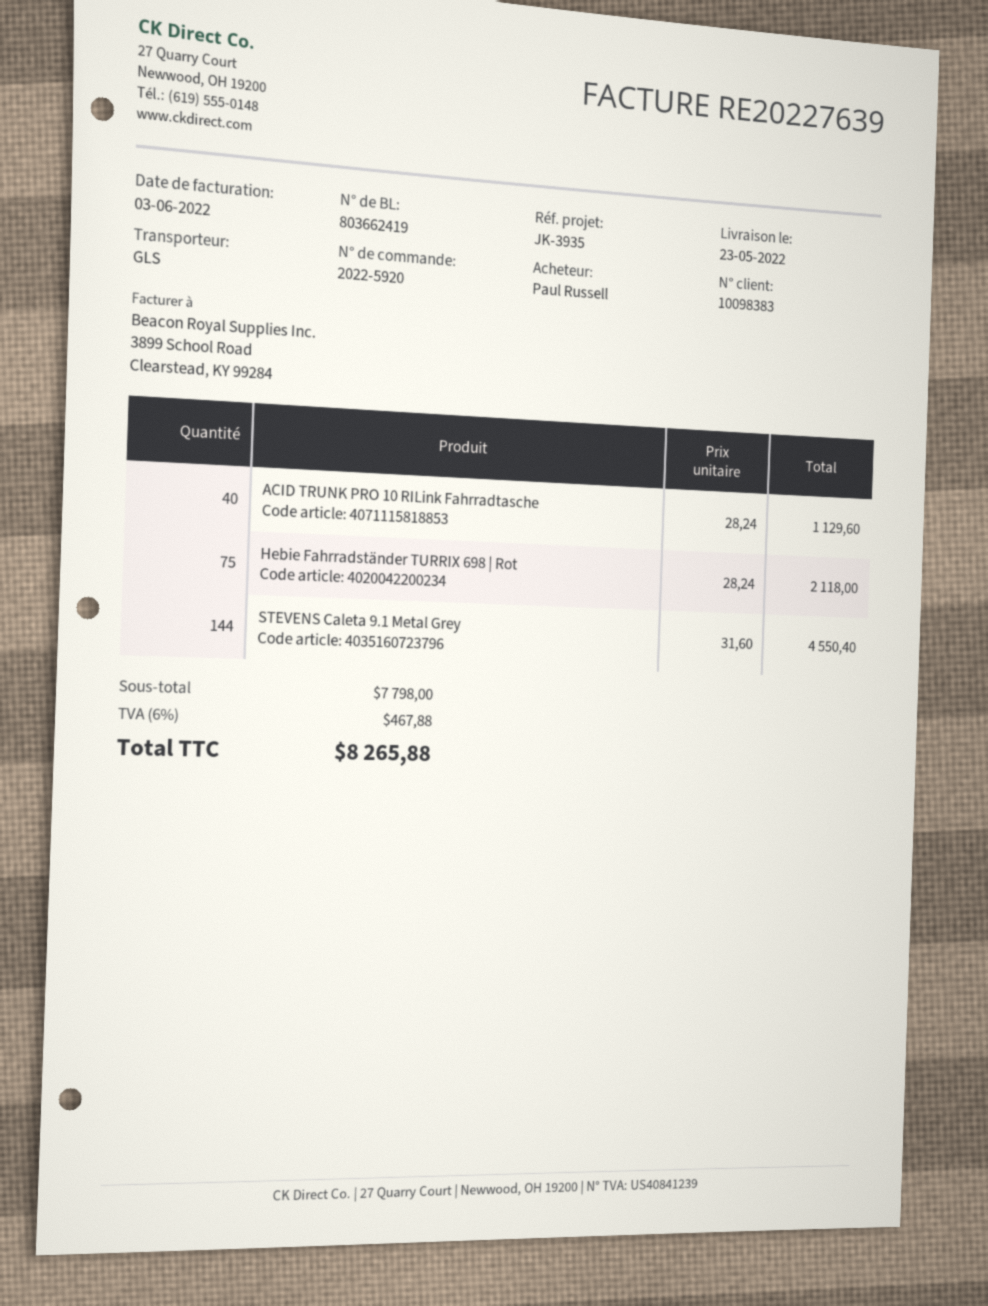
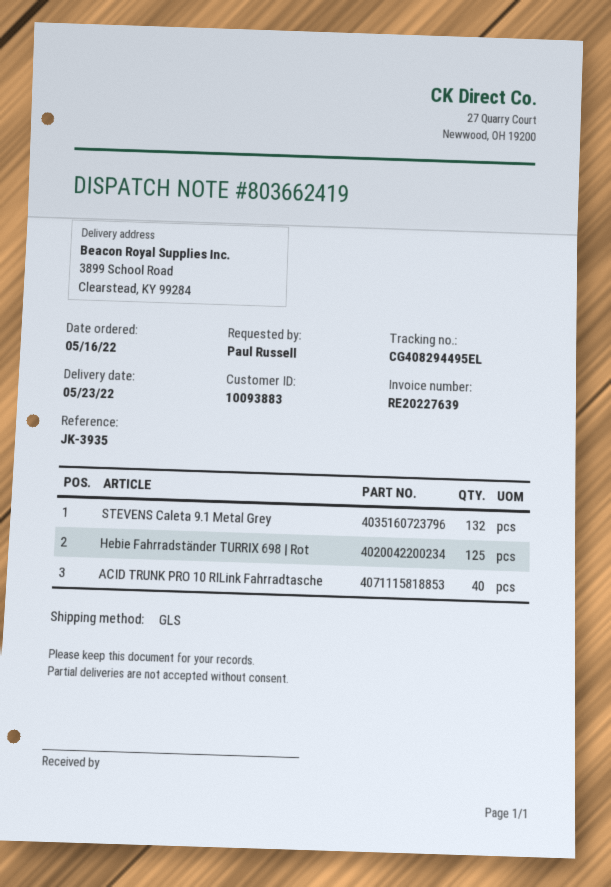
customer number: 10098383 -> 10093883
Hebie Fahrradständer TURRIX 698 | Rot: 75 -> 125
STEVENS Caleta 9.1 Metal Grey: 144 -> 132

